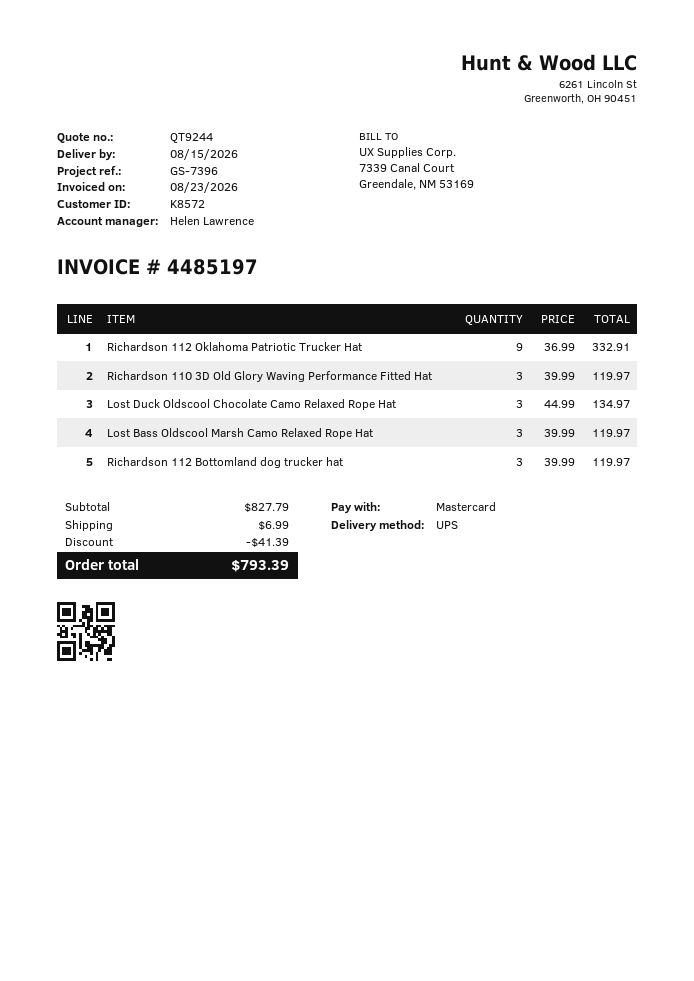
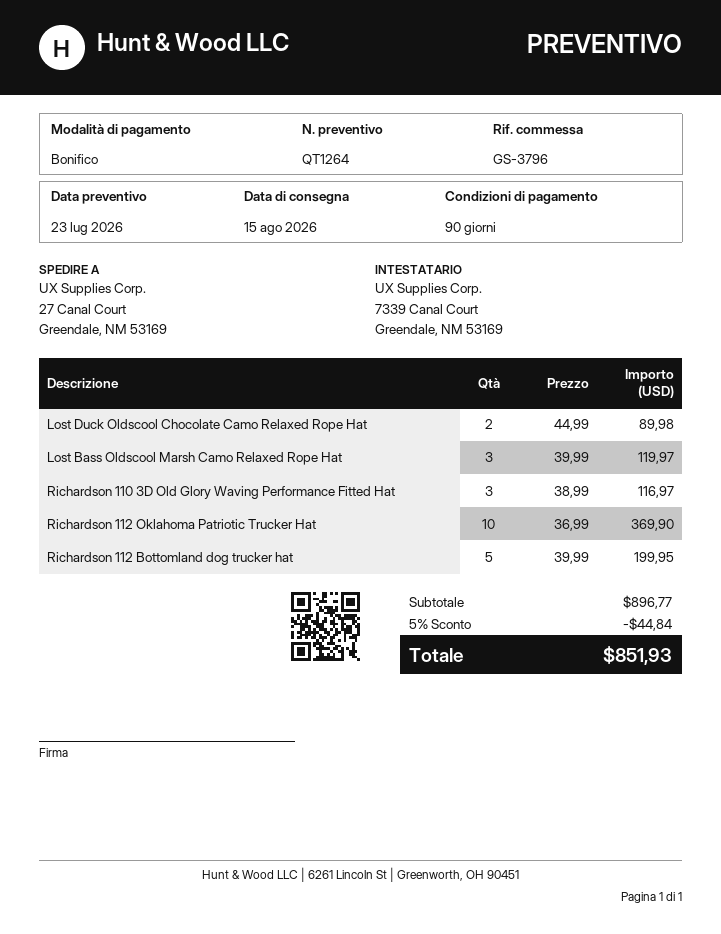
quote number: QT9244 -> QT1264
reference: GS-7396 -> GS-3796
payment method: Mastercard -> bank transfer
Richardson 112 Oklahoma Patriotic Trucker Hat: 9 x 36.99 = 332.91 -> 10 x 36.99 = 369.90
Richardson 110 3D Old Glory Waving Performance Fitted Hat: 3 x 39.99 = 119.97 -> 3 x 38.99 = 116.97
Lost Duck Oldscool Chocolate Camo Relaxed Rope Hat: 3 x 44.99 = 134.97 -> 2 x 44.99 = 89.98
Richardson 112 Bottomland dog trucker hat: 3 x 39.99 = 119.97 -> 5 x 39.99 = 199.95
subtotal: 827.79 -> 896.77
discount: 41.39 -> 44.84
shipping: 6.99 -> none
total: 793.39 -> 851.93

